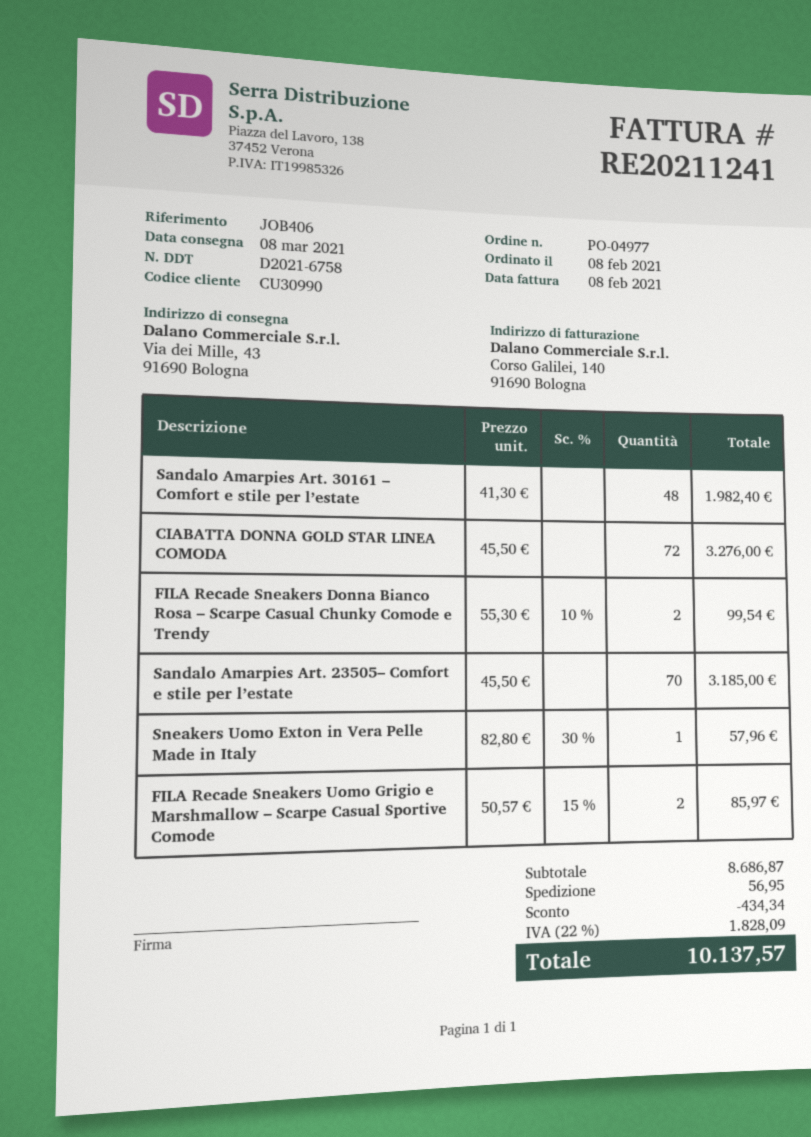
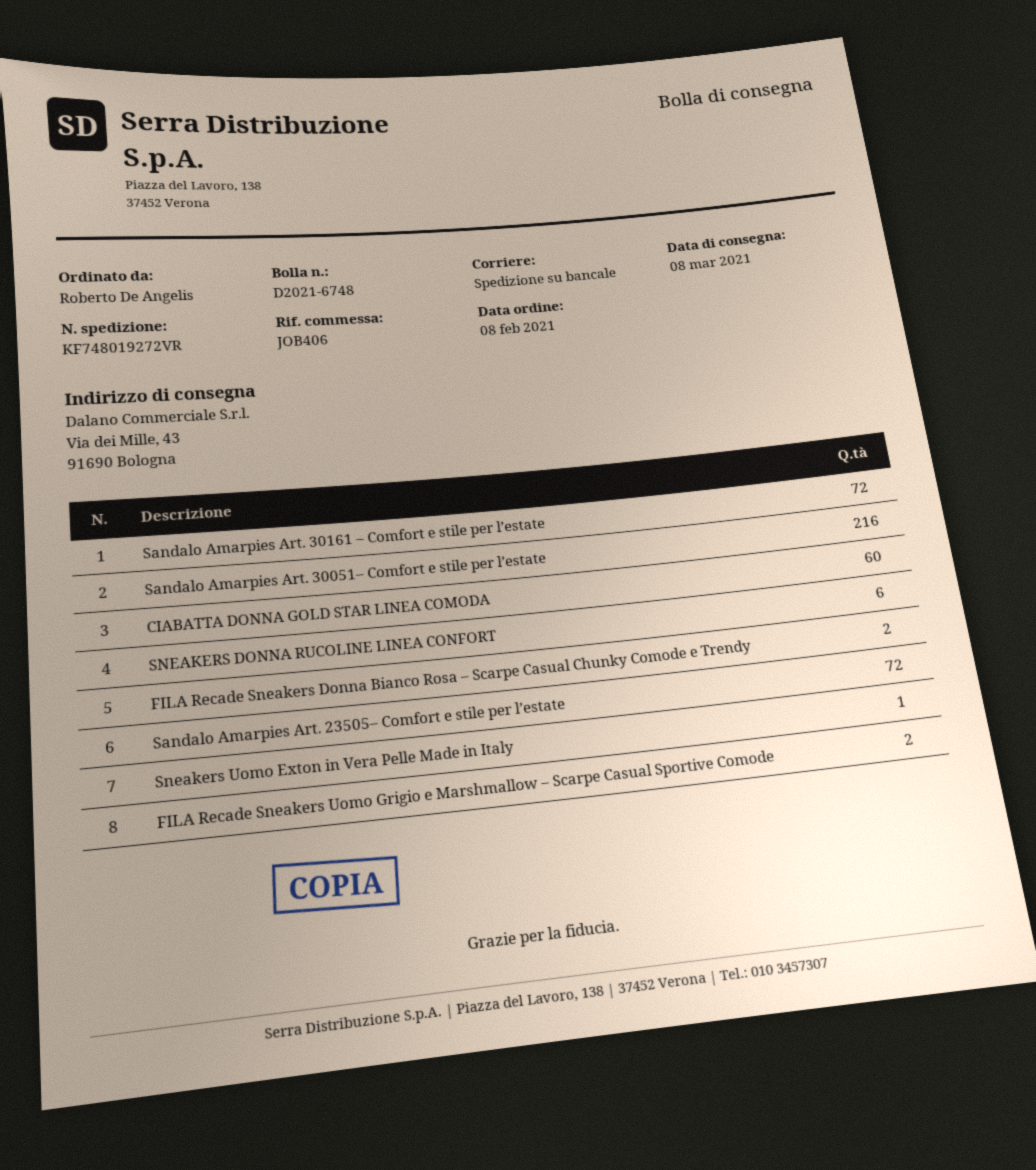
delivery note number: D2021-6758 -> D2021-6748
Sandalo Amarpies Art. 30161 – Comfort e stile per l’estate: 48 -> 72
CIABATTA DONNA GOLD STAR LINEA COMODA: 72 -> 60
Sandalo Amarpies Art. 23505– Comfort e stile per l’estate: 70 -> 72
Sandalo Amarpies Art. 30051– Comfort e stile per l’estate: none -> 216
SNEAKERS DONNA RUCOLINE LINEA CONFORT: none -> 6

